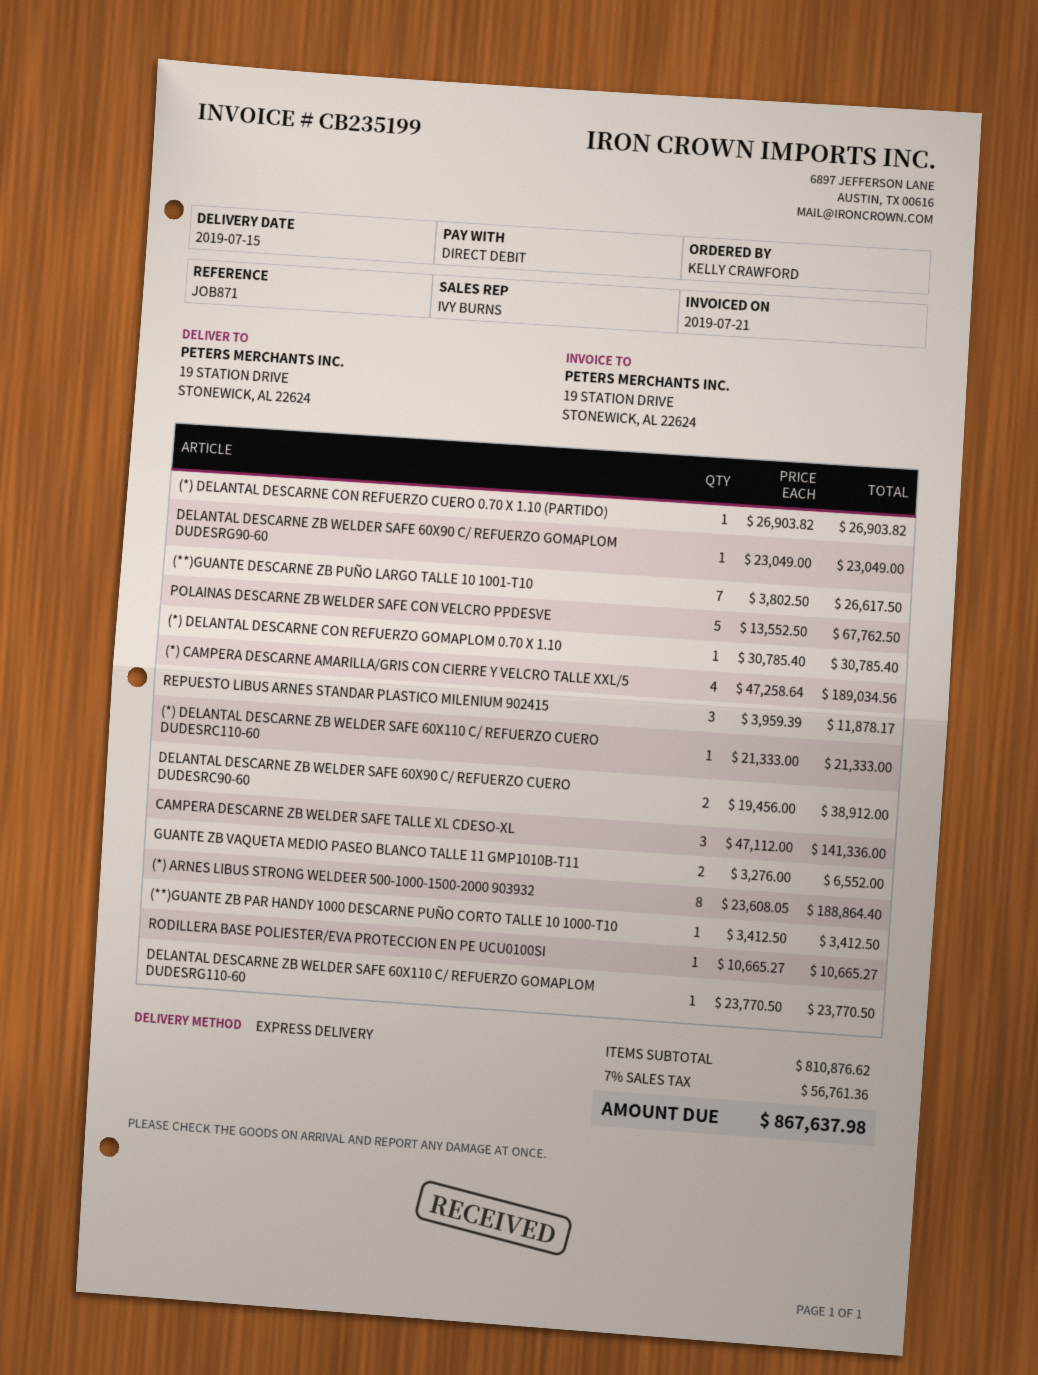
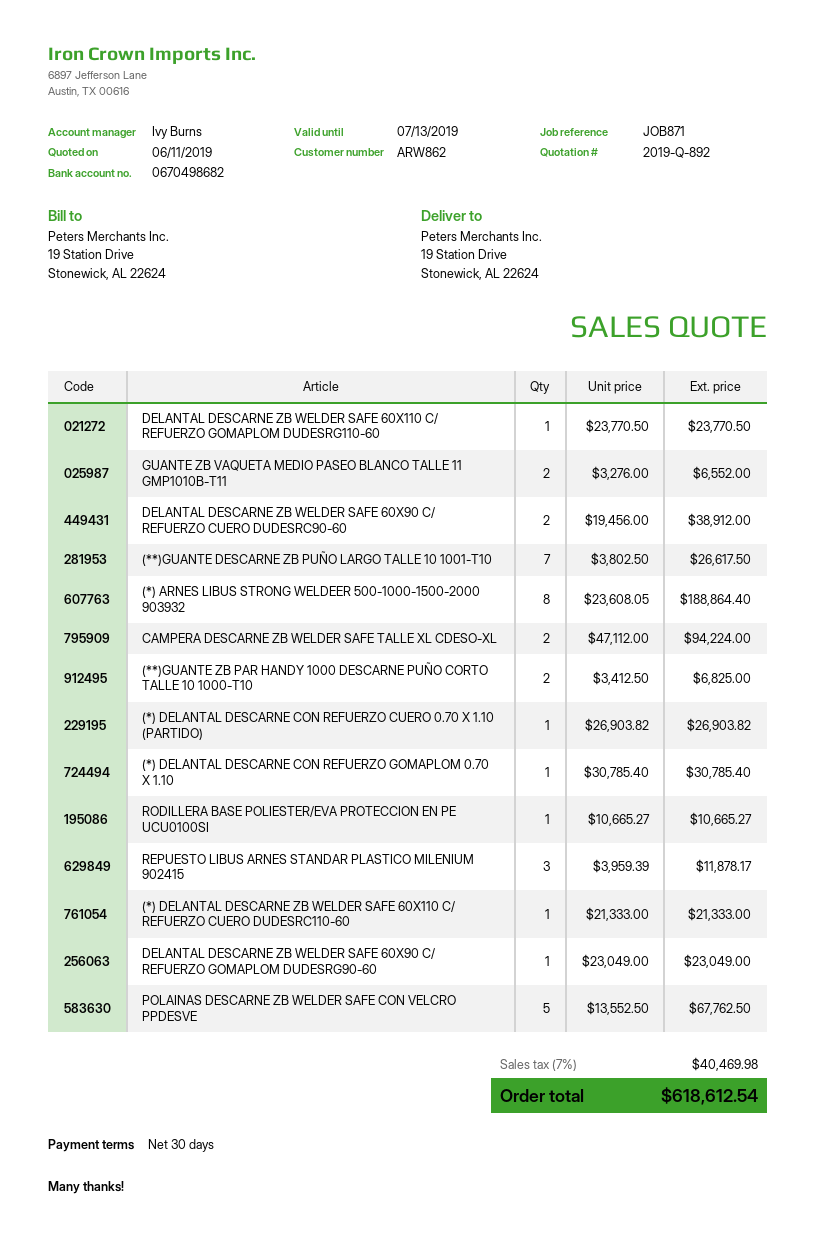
(*) CAMPERA DESCARNE AMARILLA/GRIS CON CIERRE Y VELCRO TALLE XXL/5: 4 x 47258.64 = 189034.56 -> none
CAMPERA DESCARNE ZB WELDER SAFE TALLE XL CDESO-XL: 3 x 47112.00 = 141336.00 -> 2 x 47112.00 = 94224.00
(**)GUANTE ZB PAR HANDY 1000 DESCARNE PUÑO CORTO TALLE 10 1000-T10: 1 x 3412.50 = 3412.50 -> 2 x 3412.50 = 6825.00
tax: 7% = 56761.36 -> 7% = 40469.98
total: 867637.98 -> 618612.54

